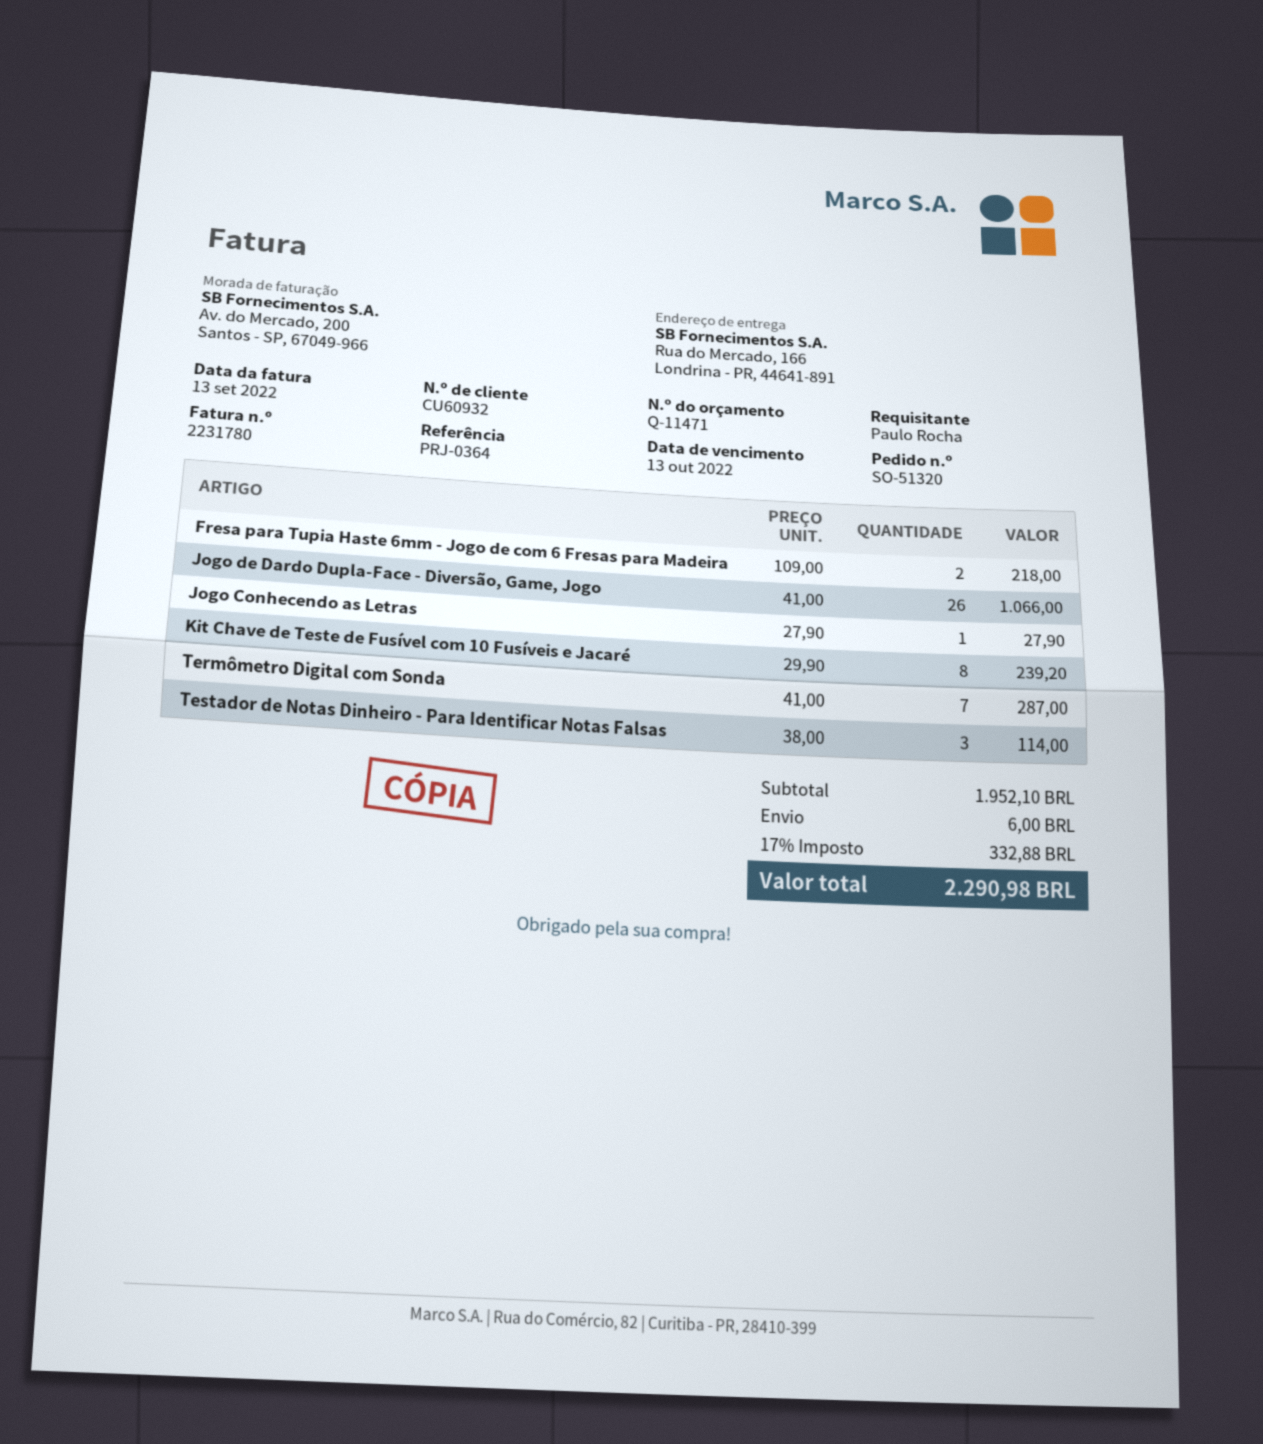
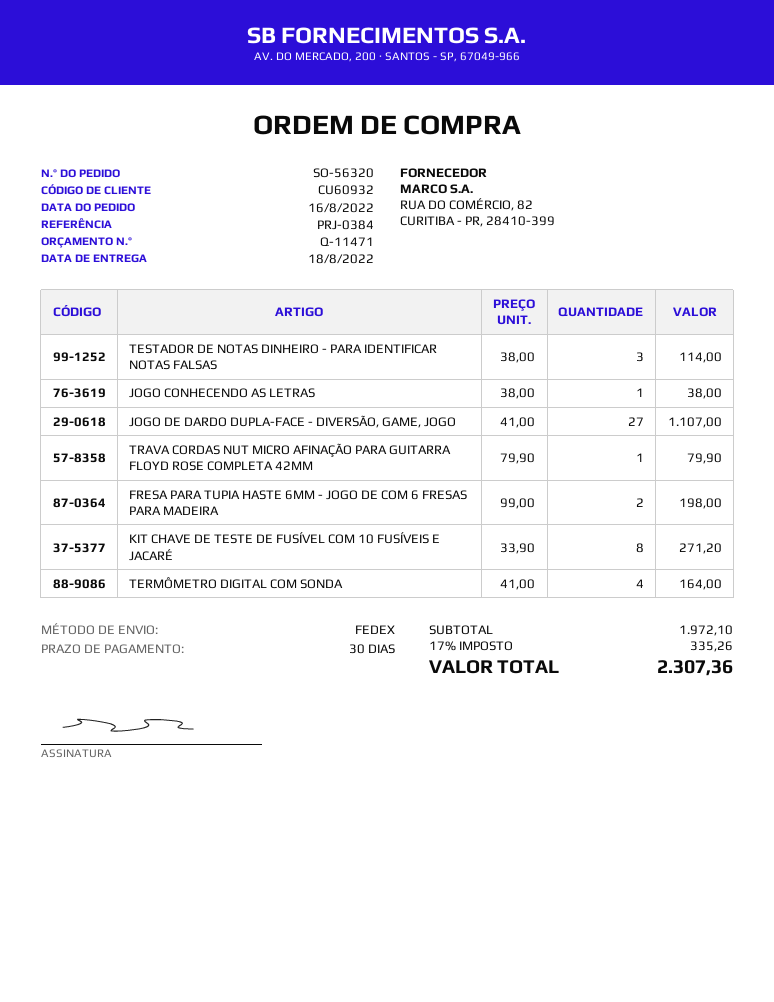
order number: SO-51320 -> SO-56320
reference: PRJ-0364 -> PRJ-0384
Fresa para Tupia Haste 6mm - Jogo de com 6 Fresas para Madeira: 2 x 109.00 = 218.00 -> 2 x 99.00 = 198.00
Jogo de Dardo Dupla-Face - Diversão, Game, Jogo: 26 x 41.00 = 1066.00 -> 27 x 41.00 = 1107.00
Jogo Conhecendo as Letras: 1 x 27.90 = 27.90 -> 1 x 38.00 = 38.00
Kit Chave de Teste de Fusível com 10 Fusíveis e Jacaré: 8 x 29.90 = 239.20 -> 8 x 33.90 = 271.20
Termômetro Digital com Sonda: 7 x 41.00 = 287.00 -> 4 x 41.00 = 164.00
TRAVA CORDAS NUT MICRO AFINAÇÃO PARA GUITARRA FLOYD ROSE COMPLETA 42MM: none -> 1 x 79.90 = 79.90
subtotal: 1952.10 -> 1972.10
shipping: 6.00 -> none
tax: 17% = 332.88 -> 17% = 335.26
total: 2290.98 -> 2307.36

